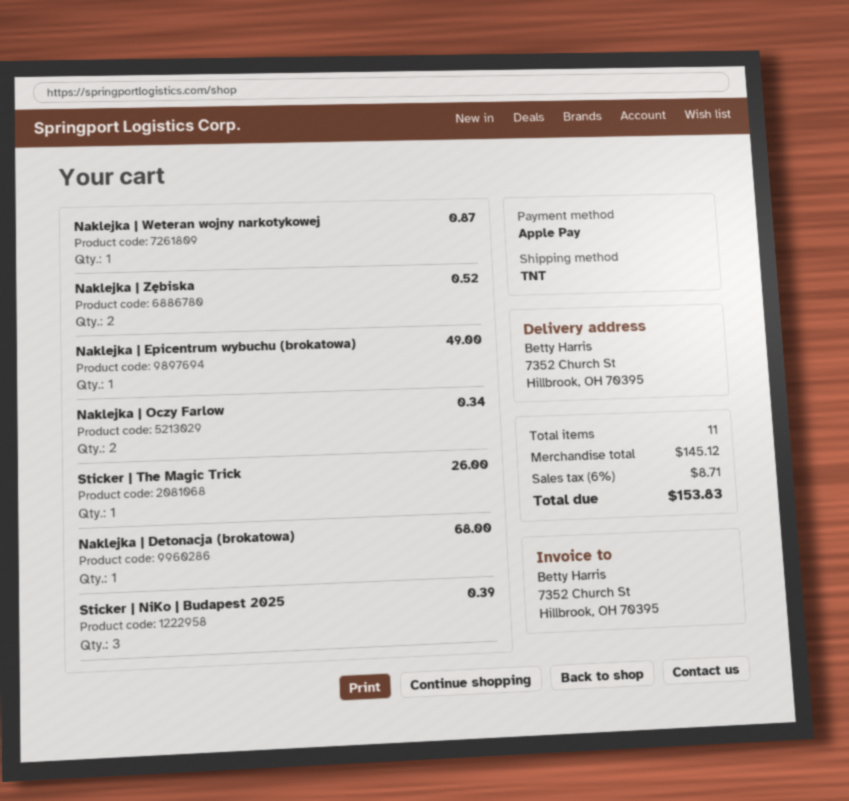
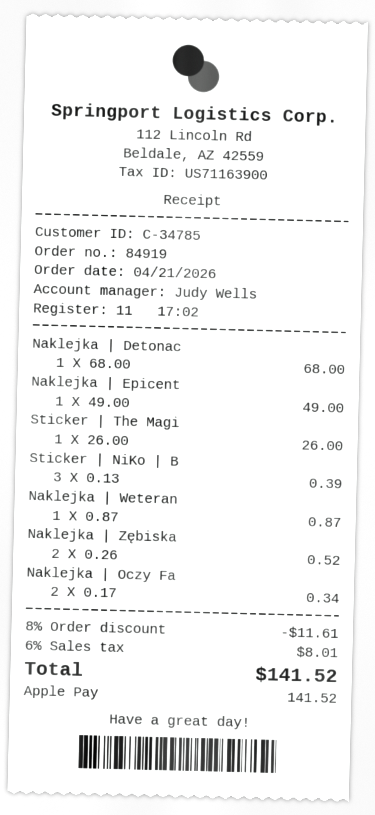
discount: none -> 8% = 11.61
tax: 6% = 8.71 -> 6% = 8.01
total: 153.83 -> 141.52

